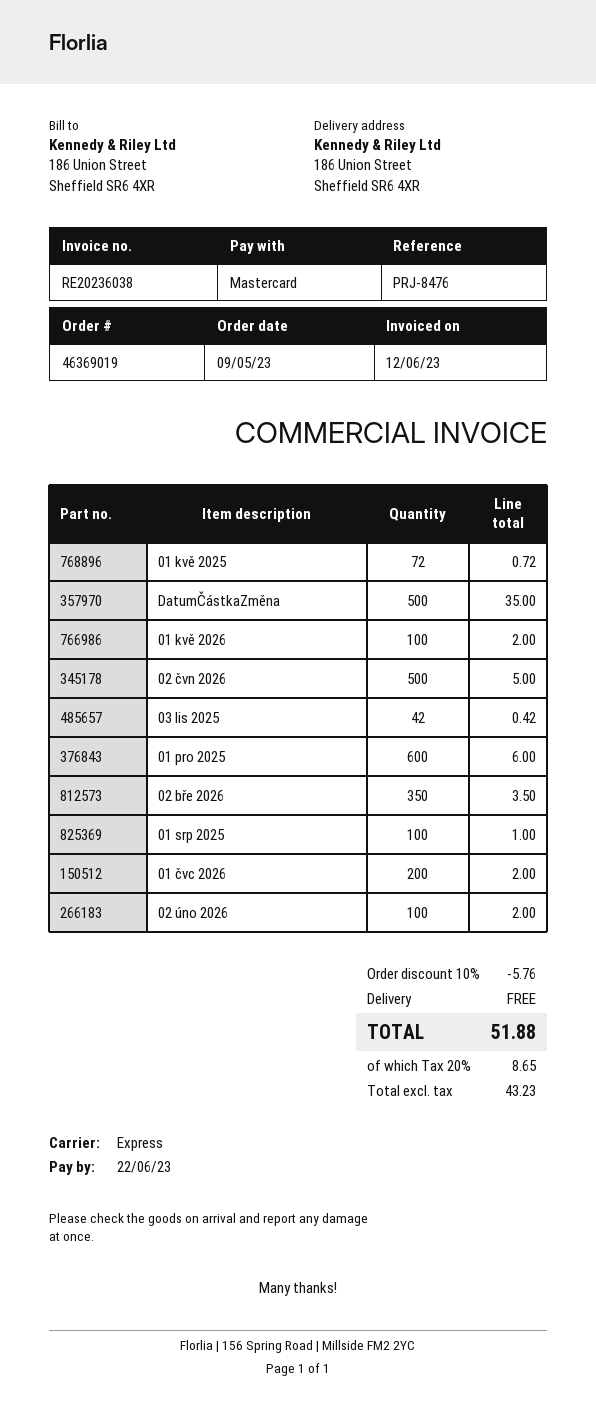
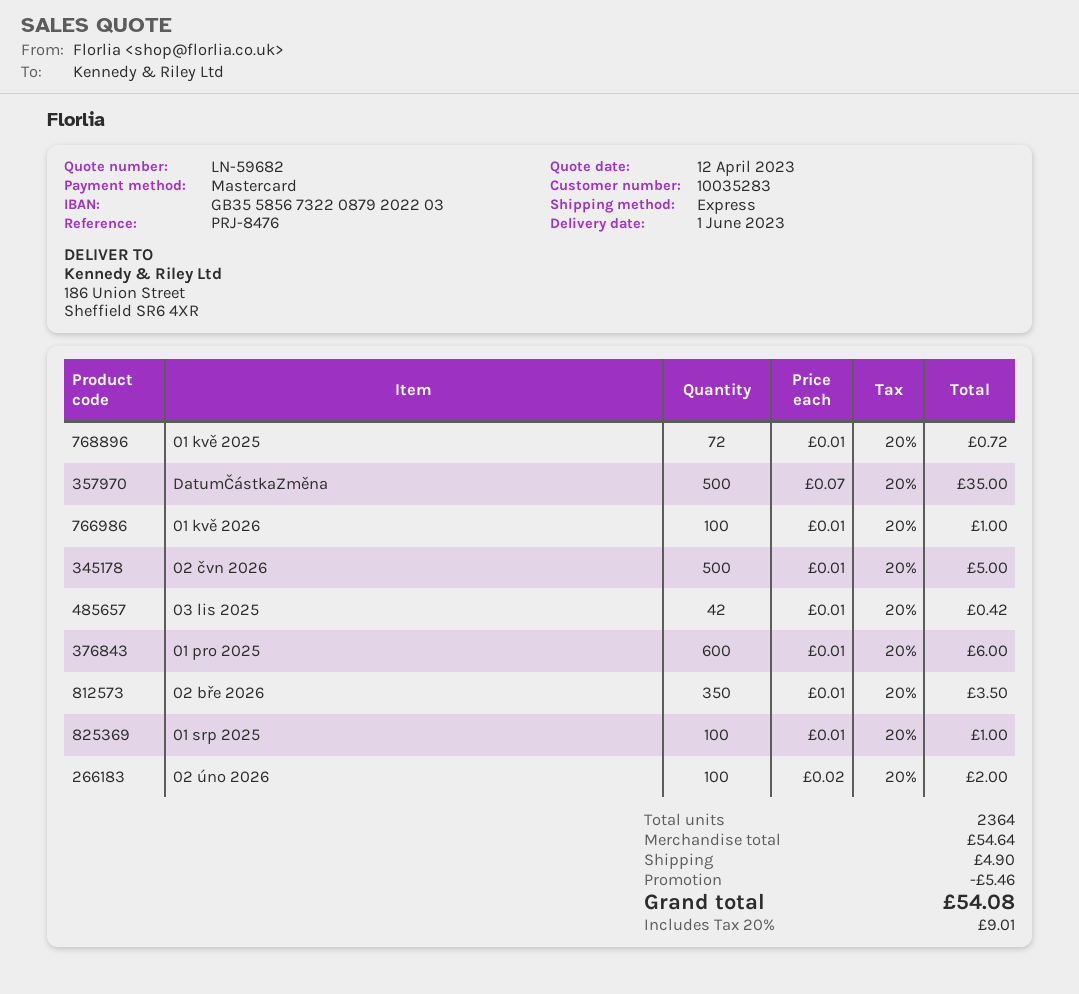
01 kvě 2026: 100 for 2.00 -> 100 for 1.00
01 čvc 2026: 200 for 2.00 -> none
discount: 5.76 -> 5.46
shipping: 0.00 -> 4.90
tax: 20% = 8.65 -> 20% = 9.01
total: 51.88 -> 54.08

